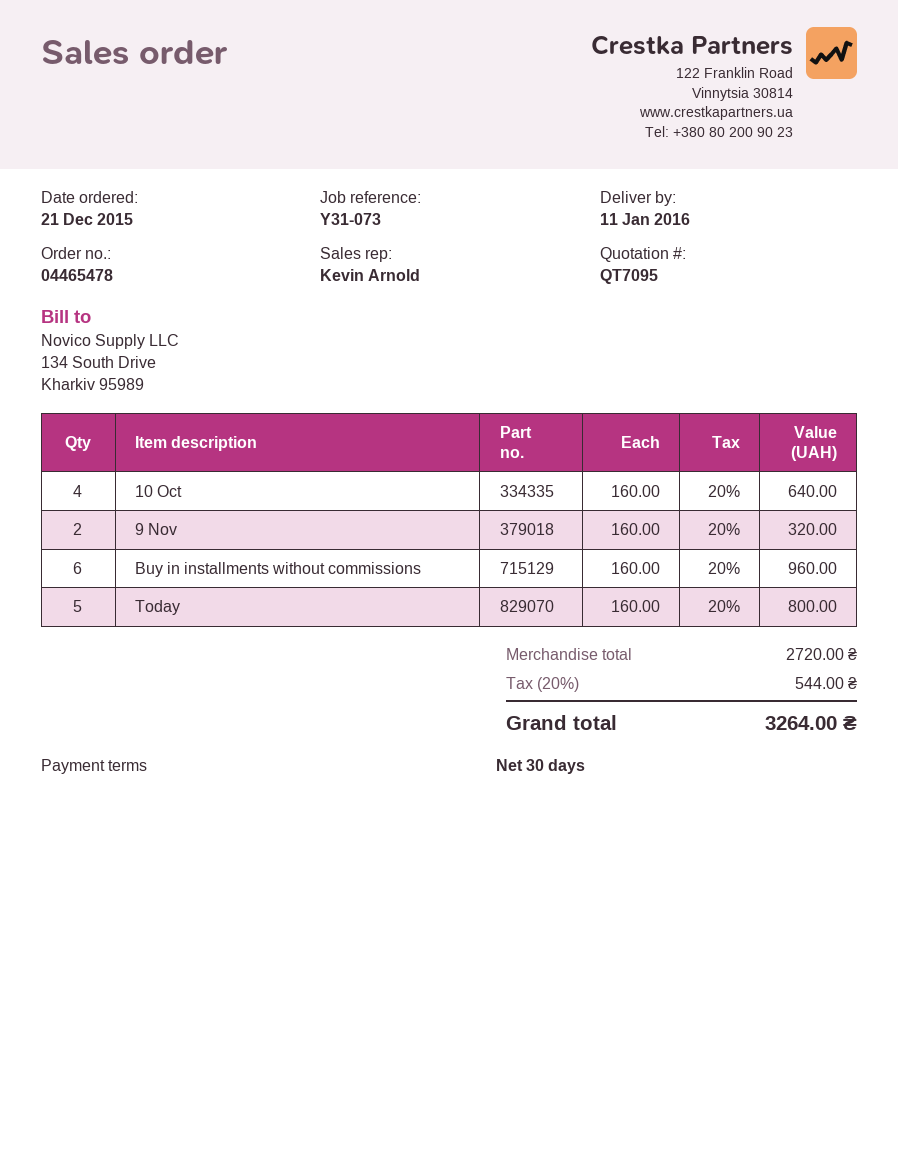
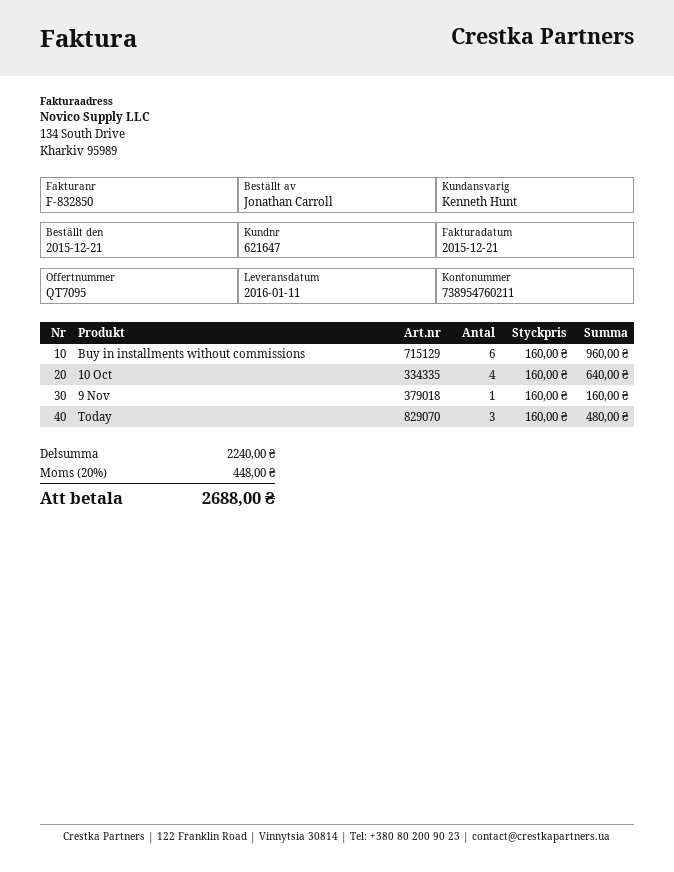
sales rep: Kevin Arnold -> Kenneth Hunt
9 Nov: 2 x 160.00 = 320.00 -> 1 x 160.00 = 160.00
Today: 5 x 160.00 = 800.00 -> 3 x 160.00 = 480.00
subtotal: 2720.00 -> 2240.00
tax: 20% = 544.00 -> 20% = 448.00
total: 3264.00 -> 2688.00

